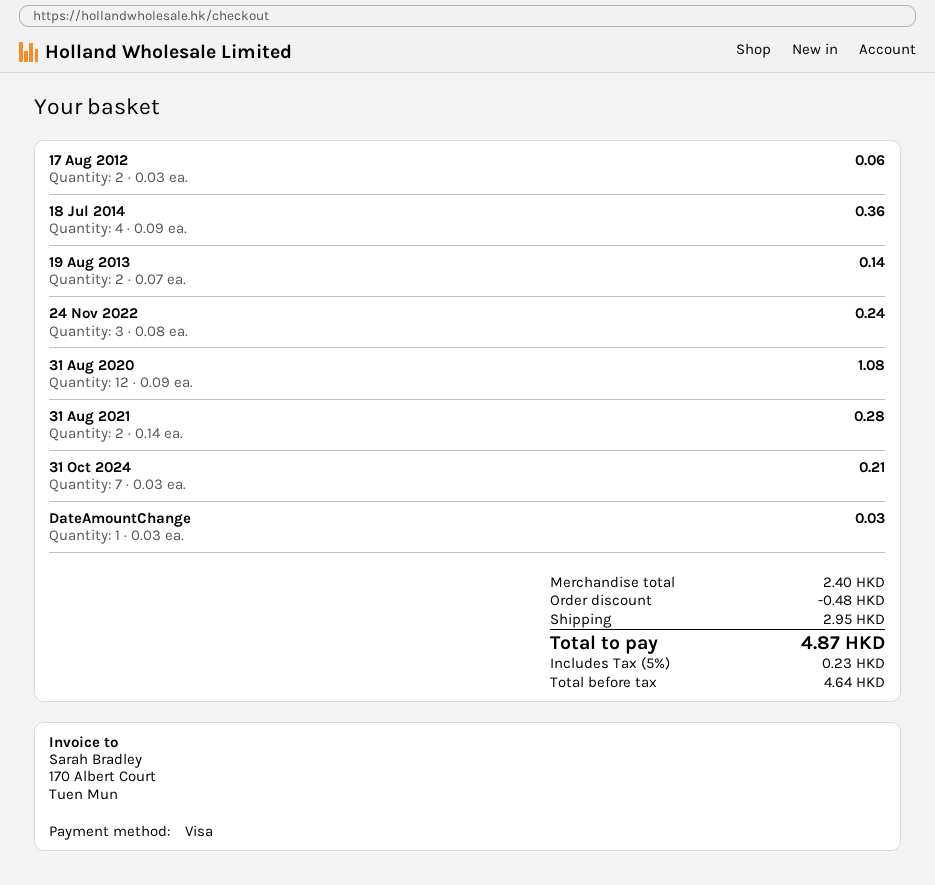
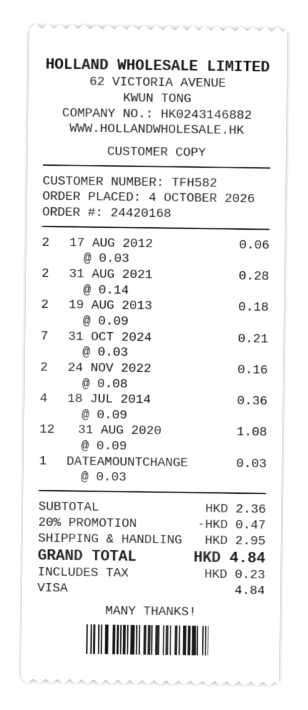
19 Aug 2013: 2 x 0.07 = 0.14 -> 2 x 0.09 = 0.18
24 Nov 2022: 3 x 0.08 = 0.24 -> 2 x 0.08 = 0.16
subtotal: 2.40 -> 2.36
discount: 0.48 -> 0.47
total: 4.87 -> 4.84

